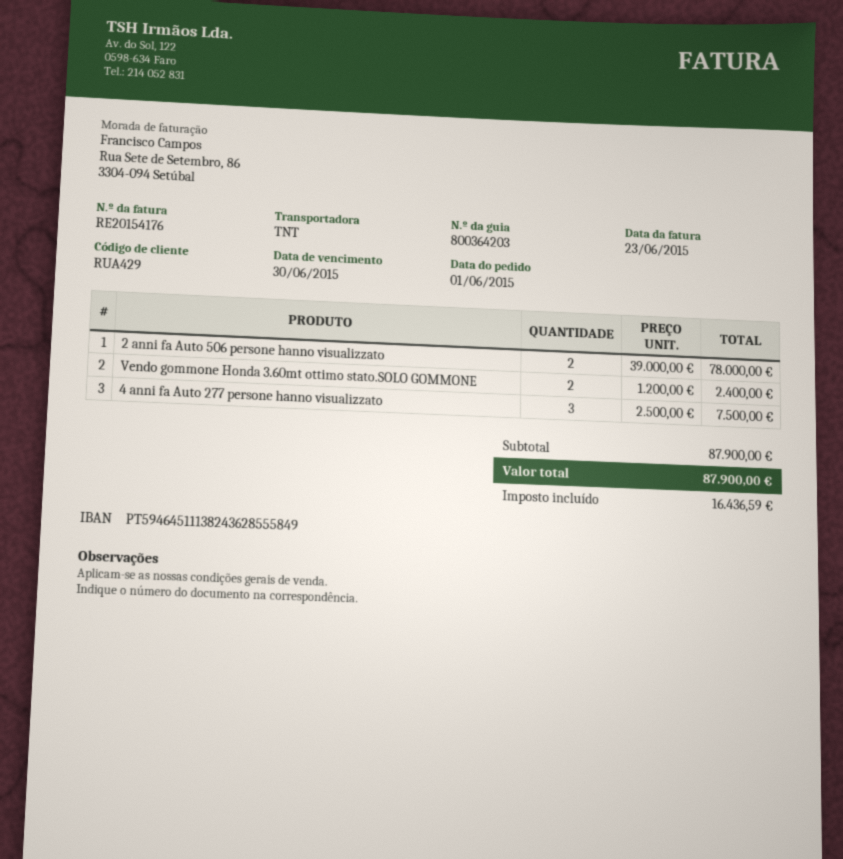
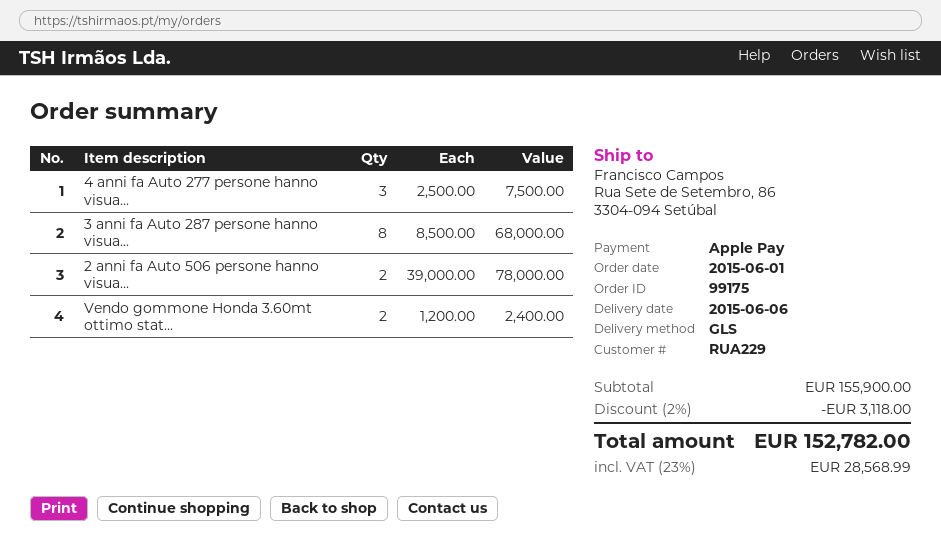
customer number: RUA429 -> RUA229
shipping method: TNT -> GLS
3 anni fa Auto 287 persone hanno visua...: none -> 8 x 8500.00 = 68000.00
subtotal: 87900.00 -> 155900.00
discount: none -> 2% = 3118.00
tax: 16436.59 -> 28568.99
total: 87900.00 -> 152782.00

